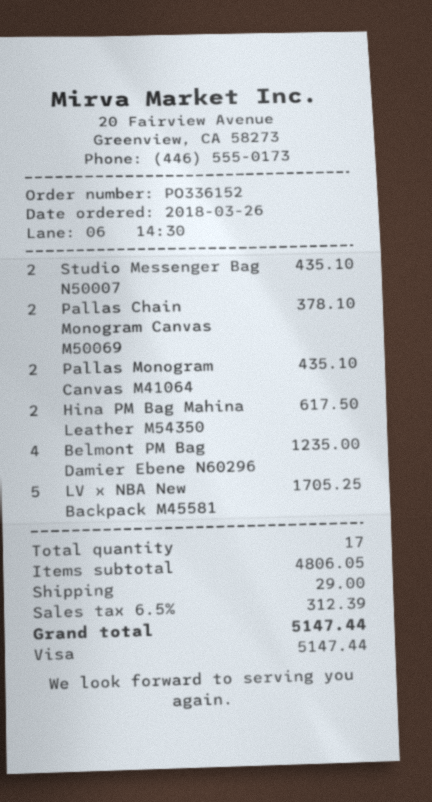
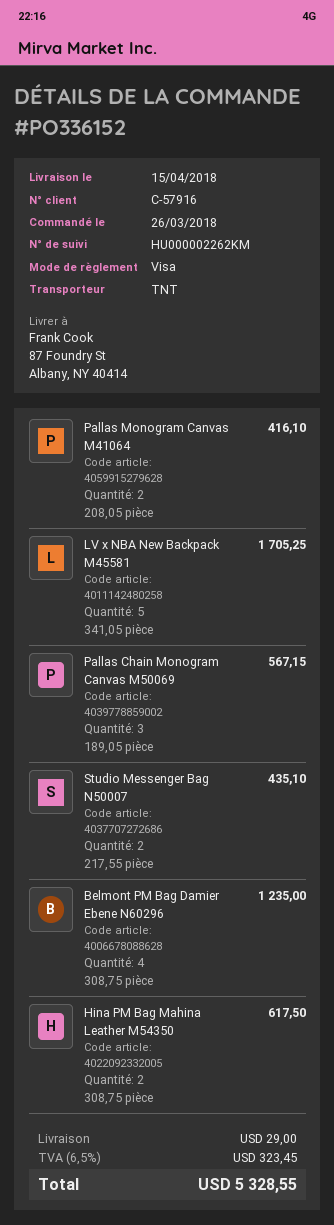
Pallas Chain Monogram Canvas M50069: 2 for 378.10 -> 3 for 567.15
Pallas Monogram Canvas M41064: 2 for 435.10 -> 2 for 416.10
tax: 6.5% = 312.39 -> 6.5% = 323.45
total: 5147.44 -> 5328.55

